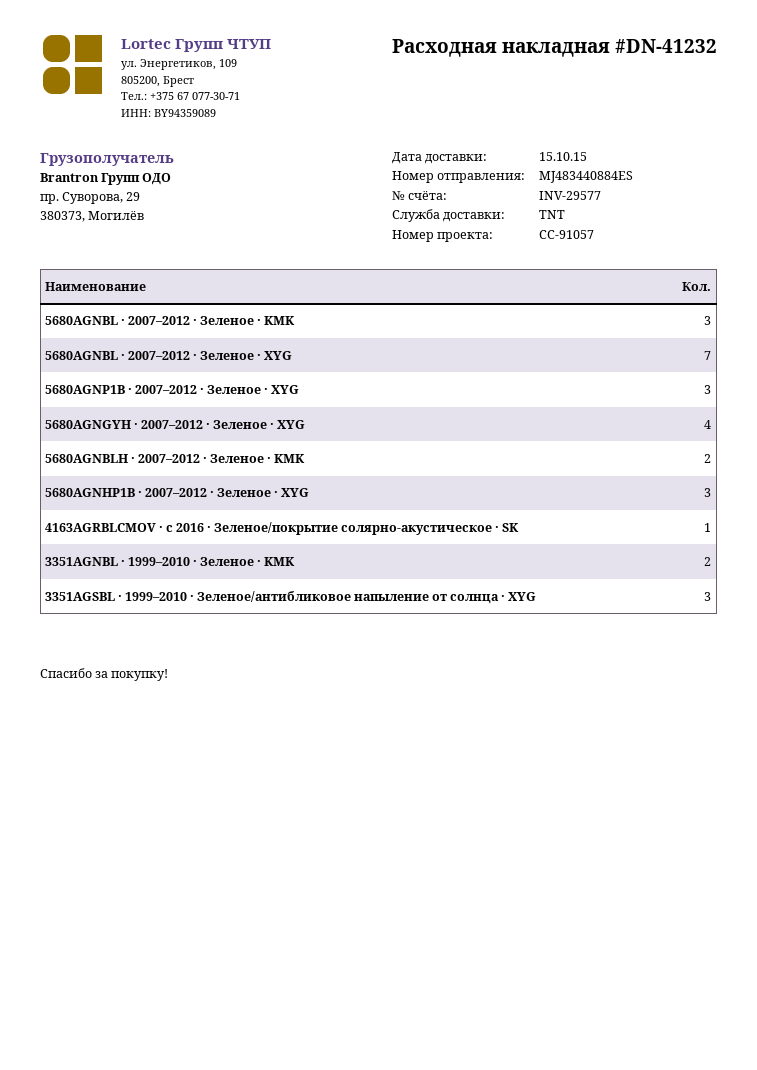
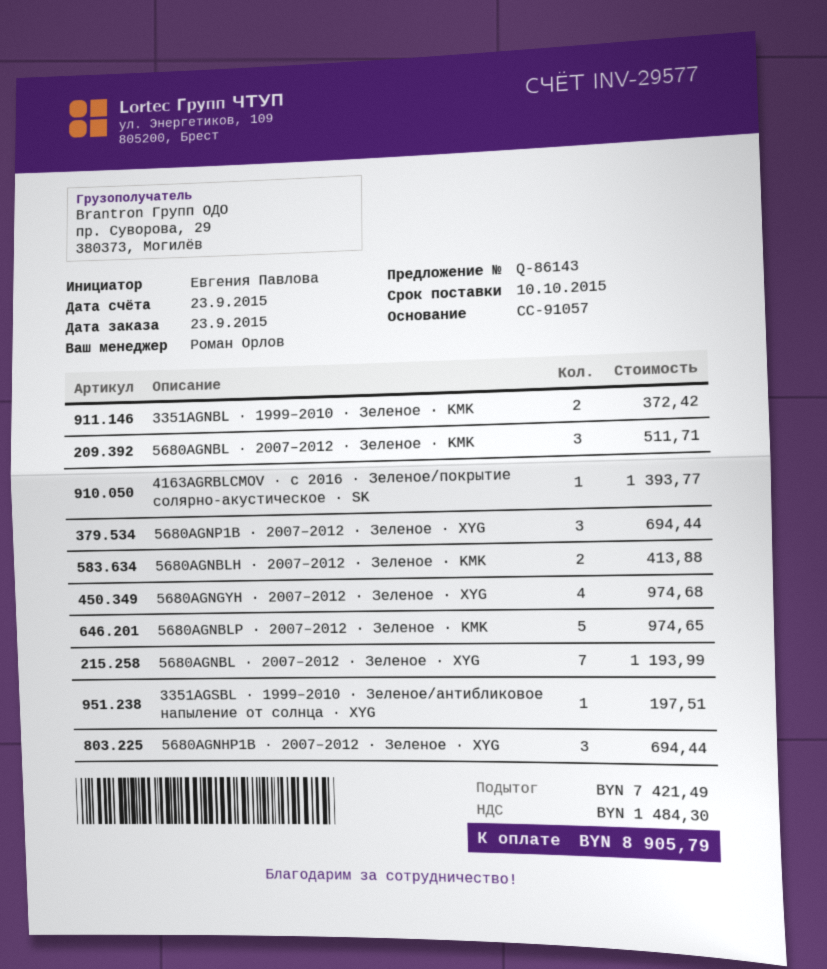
delivery date: 2015-10-15 -> 2015-10-10
3351AGSBL · 1999–2010 · Зеленое/антибликовое напыление от солнца · XYG: 3 -> 1
5680AGNBLP · 2007–2012 · Зеленое · KMK: none -> 5

